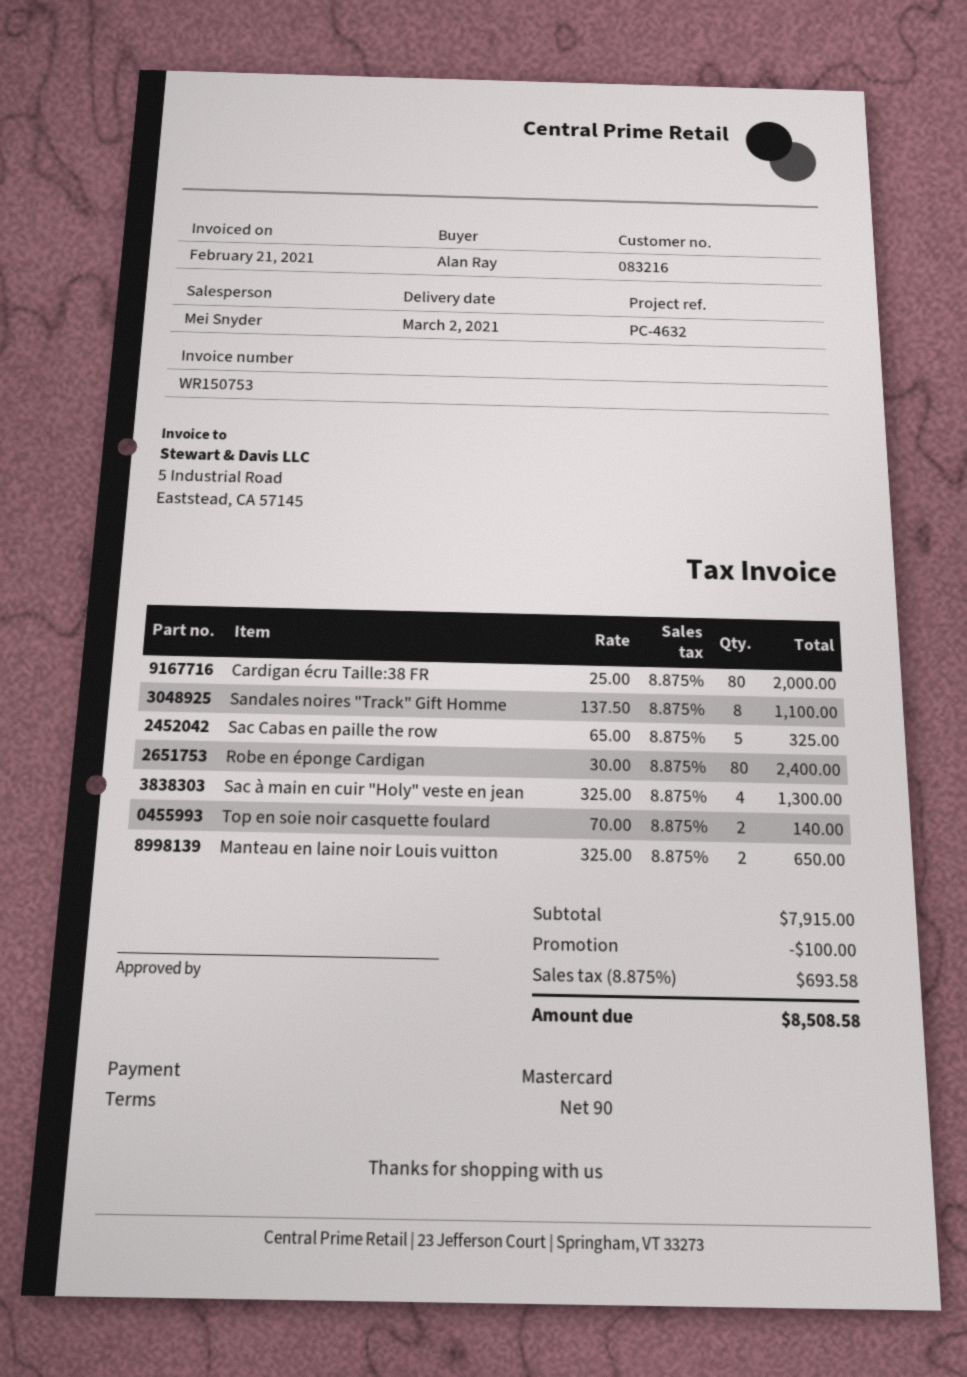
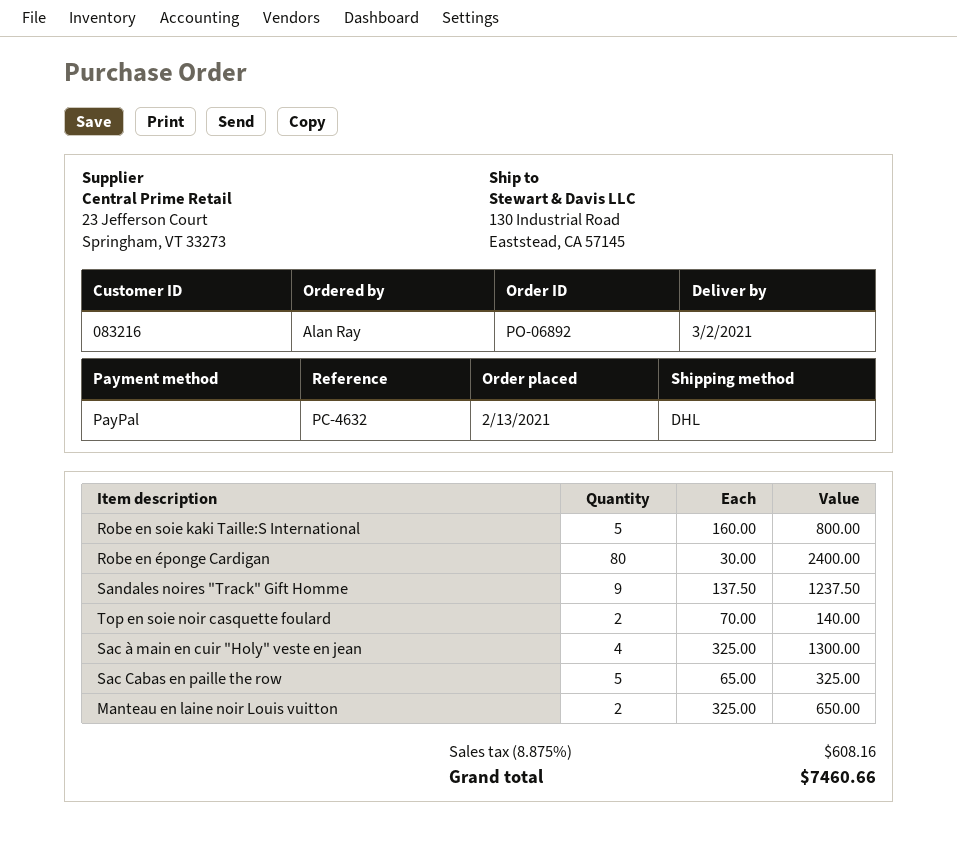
payment method: Mastercard -> PayPal
Cardigan écru Taille:38 FR: 80 x 25.00 = 2000.00 -> none
Sandales noires "Track" Gift Homme: 8 x 137.50 = 1100.00 -> 9 x 137.50 = 1237.50
Robe en soie kaki Taille:S International: none -> 5 x 160.00 = 800.00
discount: 100.00 -> none
tax: 8.875% = 693.58 -> 8.875% = 608.16
total: 8508.58 -> 7460.66

